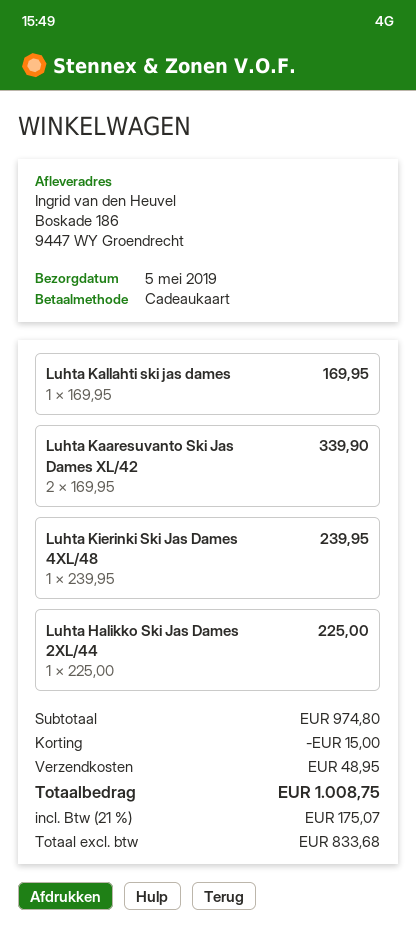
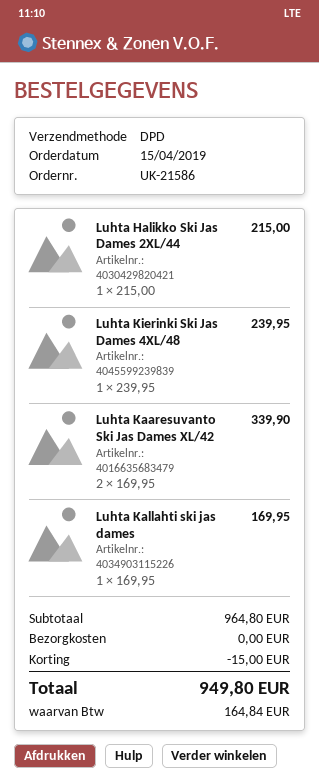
Luhta Halikko Ski Jas Dames 2XL/44: 1 x 225.00 = 225.00 -> 1 x 215.00 = 215.00
subtotal: 974.80 -> 964.80
shipping: 48.95 -> 0.00
tax: 175.07 -> 164.84
total: 1008.75 -> 949.80

